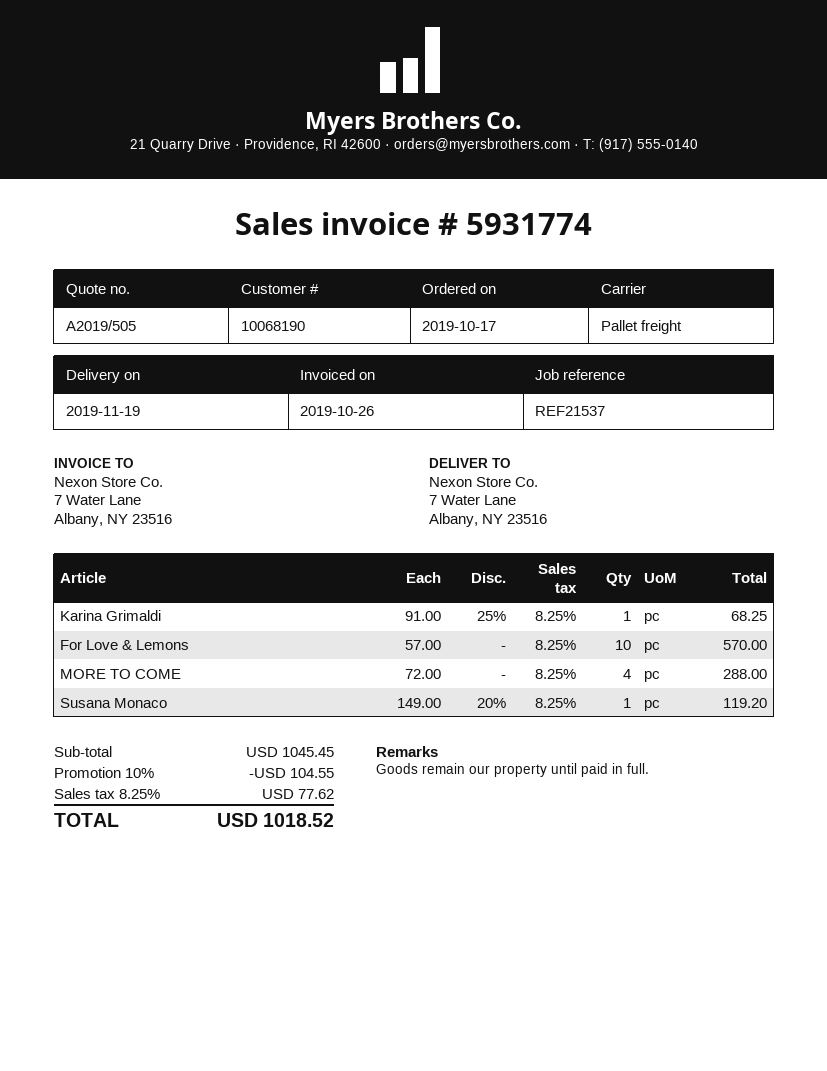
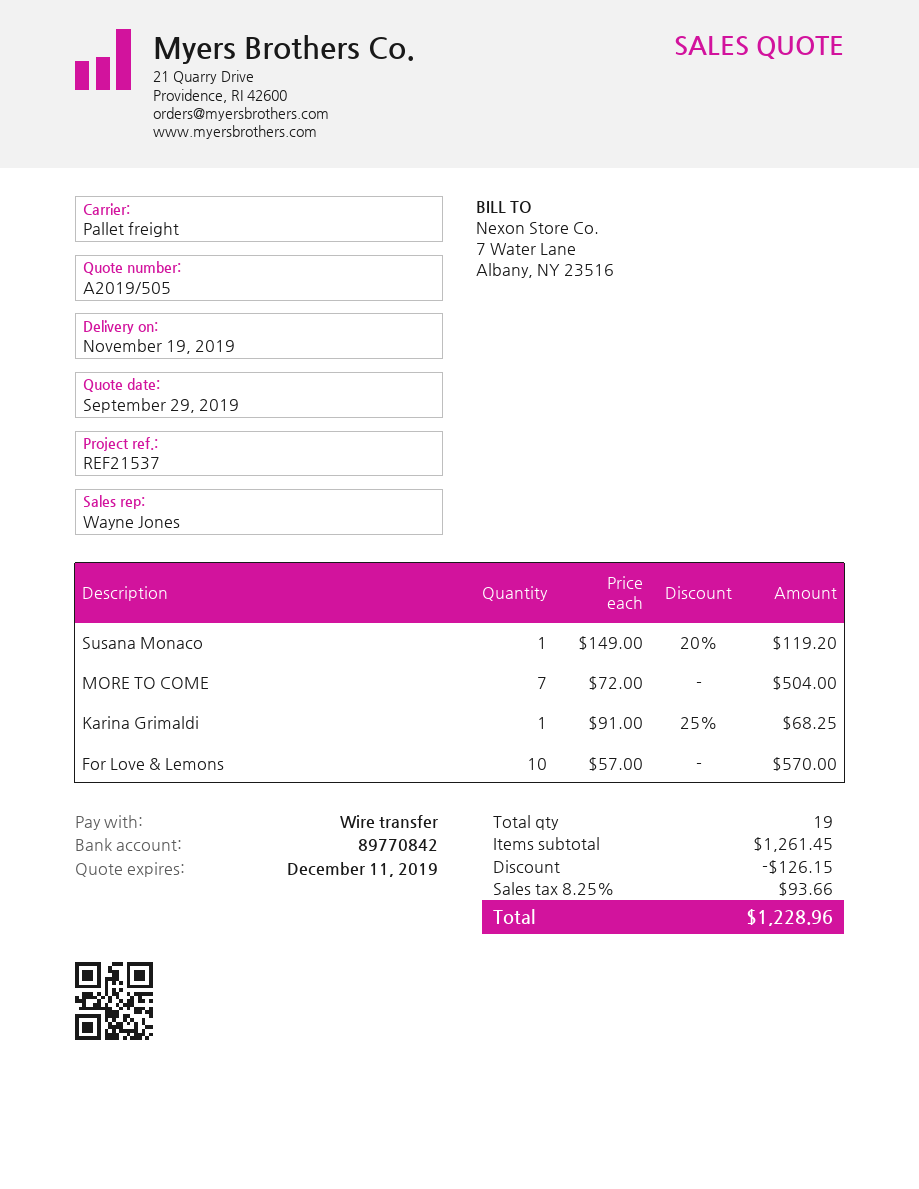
MORE TO COME: 4 x 72.00 = 288.00 -> 7 x 72.00 = 504.00
subtotal: 1045.45 -> 1261.45
discount: 104.55 -> 126.15
tax: 8.25% = 77.62 -> 8.25% = 93.66
total: 1018.52 -> 1228.96

